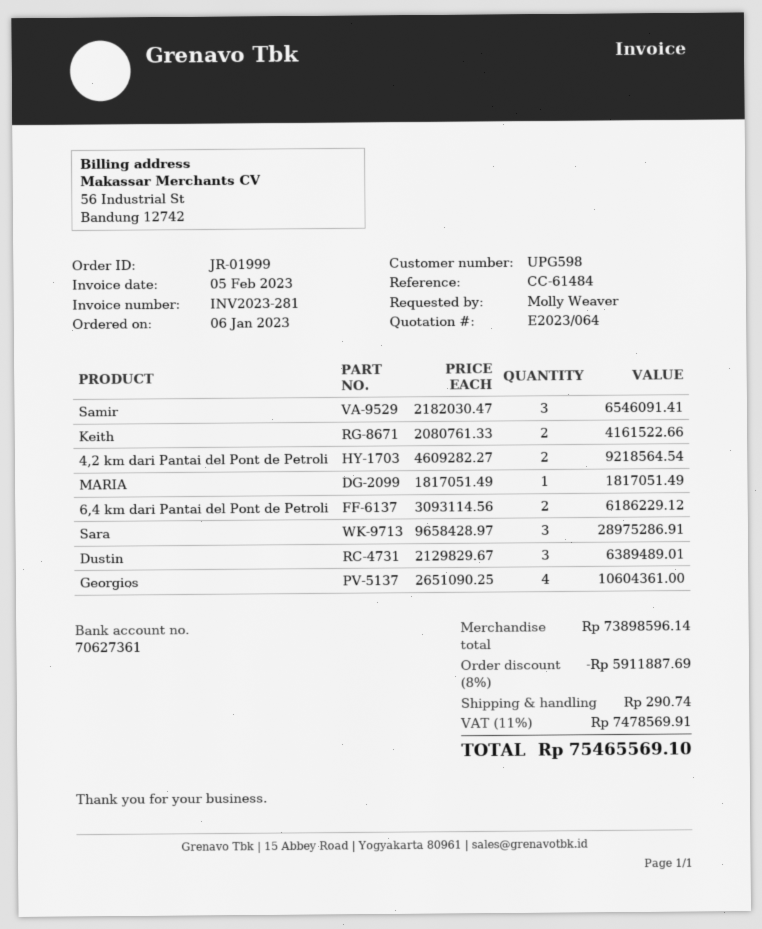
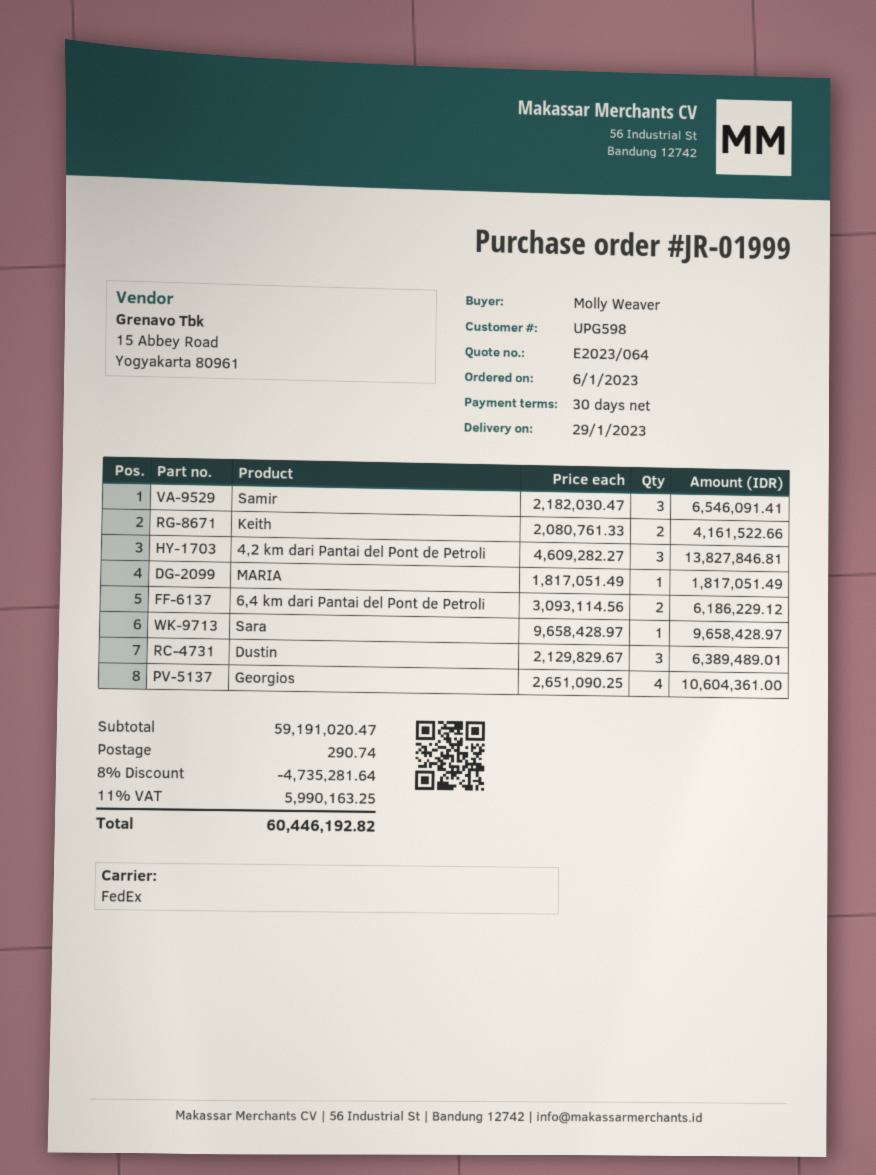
4,2 km dari Pantai del Pont de Petroli: 2 x 4609282.27 = 9218564.54 -> 3 x 4609282.27 = 13827846.81
Sara: 3 x 9658428.97 = 28975286.91 -> 1 x 9658428.97 = 9658428.97
subtotal: 73898596.14 -> 59191020.47
discount: 8% = 5911887.69 -> 8% = 4735281.64
tax: 11% = 7478569.91 -> 11% = 5990163.25
total: 75465569.10 -> 60446192.82

